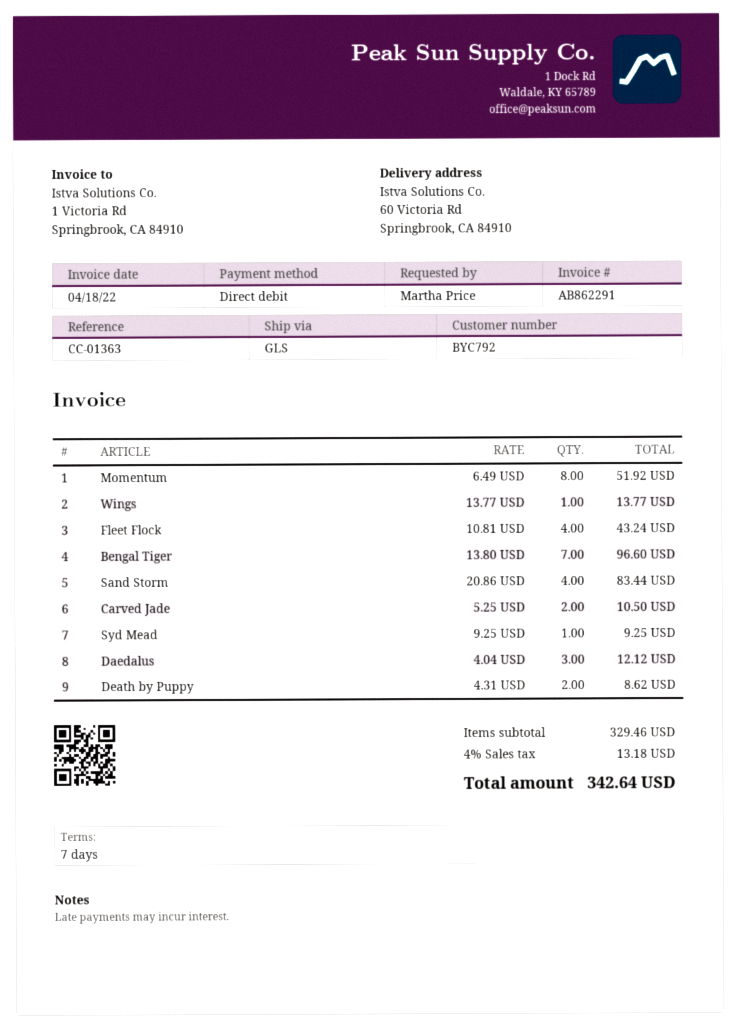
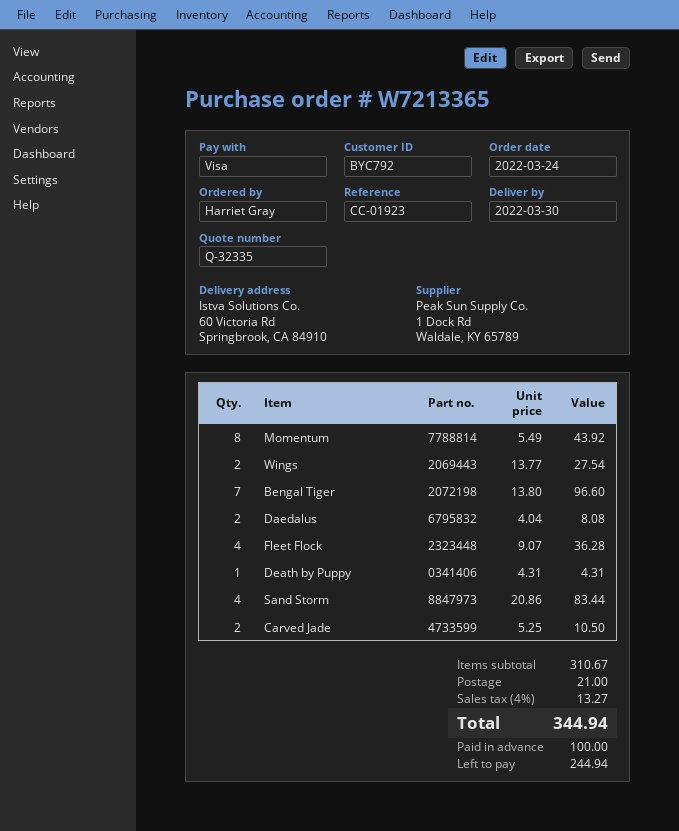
reference: CC-01363 -> CC-01923
ordered by: Martha Price -> Harriet Gray
payment method: direct debit -> Visa
Momentum: 8 x 6.49 = 51.92 -> 8 x 5.49 = 43.92
Wings: 1 x 13.77 = 13.77 -> 2 x 13.77 = 27.54
Fleet Flock: 4 x 10.81 = 43.24 -> 4 x 9.07 = 36.28
Syd Mead: 1 x 9.25 = 9.25 -> none
Daedalus: 3 x 4.04 = 12.12 -> 2 x 4.04 = 8.08
Death by Puppy: 2 x 4.31 = 8.62 -> 1 x 4.31 = 4.31
subtotal: 329.46 -> 310.67
shipping: none -> 21.00
tax: 4% = 13.18 -> 4% = 13.27
total: 342.64 -> 344.94

